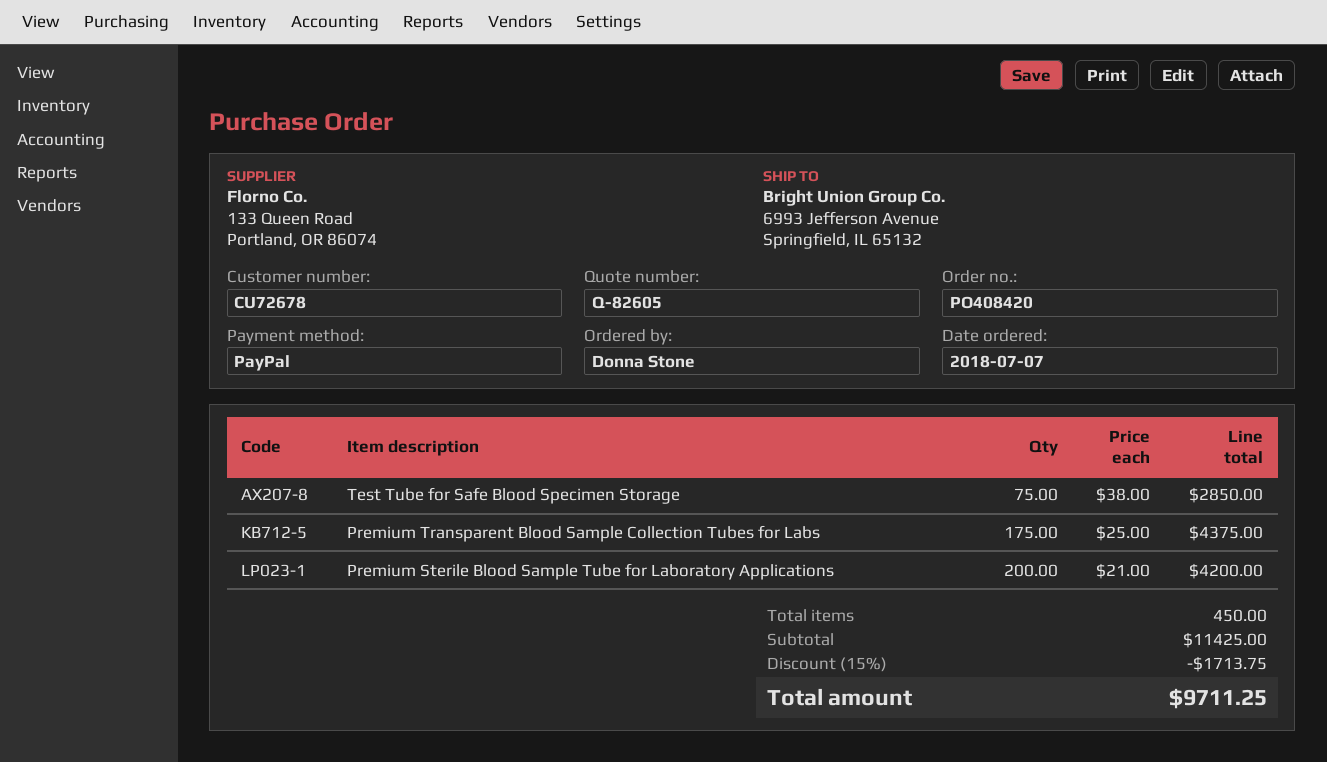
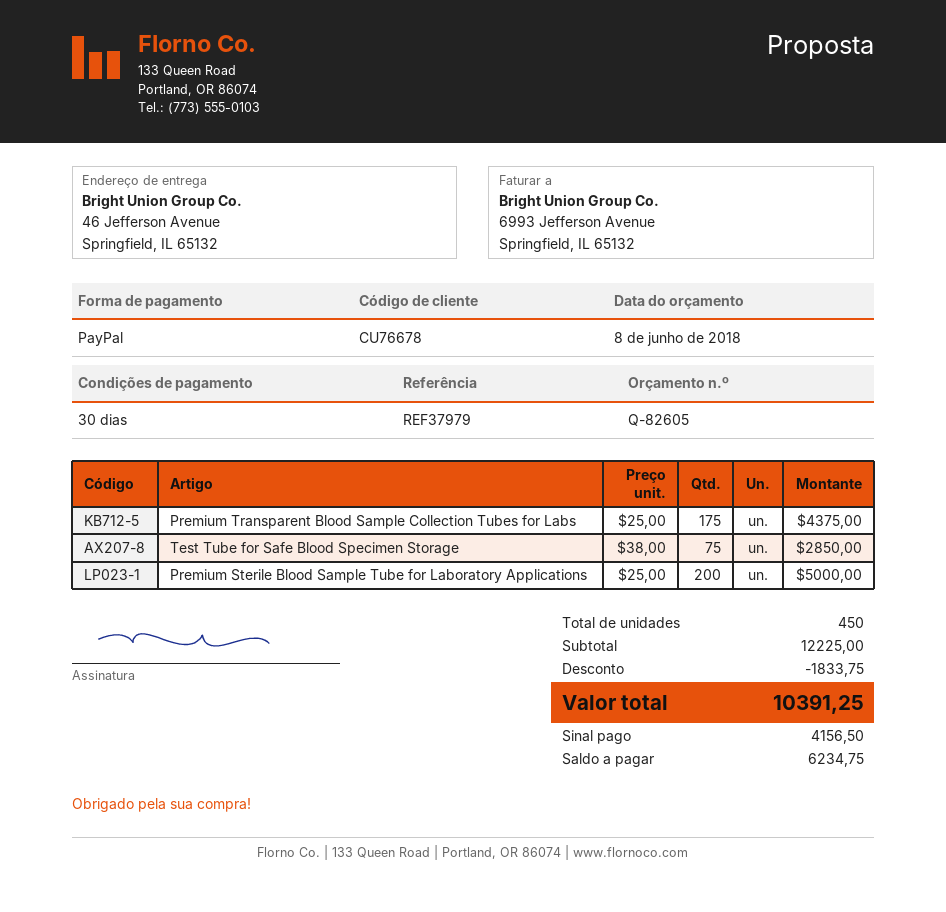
customer number: CU72678 -> CU76678
ship to: 6993 Jefferson Avenue, Springfield, IL 65132 -> 46 Jefferson Avenue, Springfield, IL 65132
Premium Sterile Blood Sample Tube for Laboratory Applications: 200 x 21.00 = 4200.00 -> 200 x 25.00 = 5000.00
subtotal: 11425.00 -> 12225.00
discount: 1713.75 -> 1833.75
total: 9711.25 -> 10391.25

